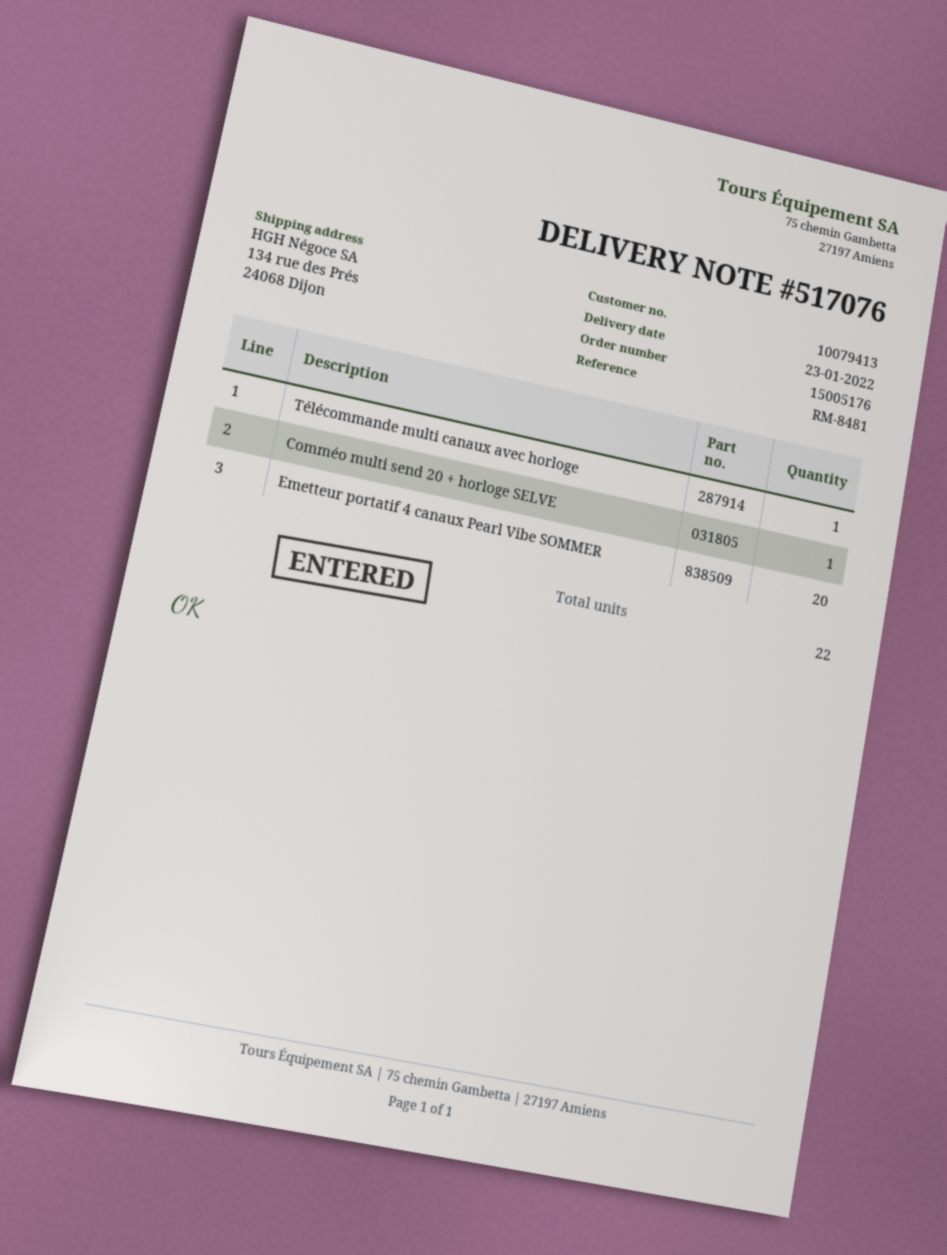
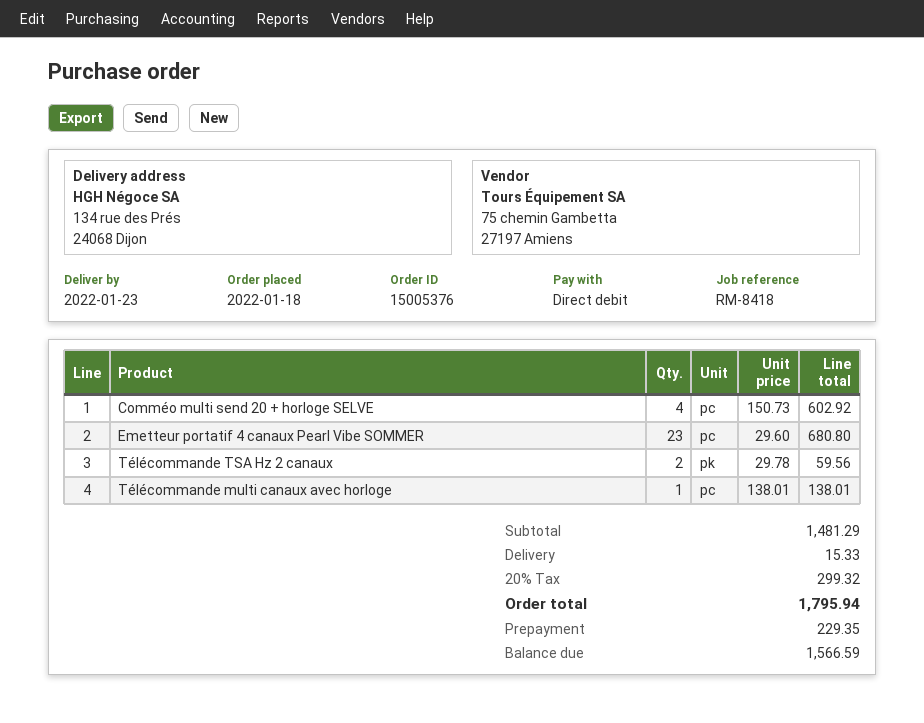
order number: 15005176 -> 15005376
reference: RM-8481 -> RM-8418
Comméo multi send 20 + horloge SELVE: 1 -> 4
Emetteur portatif 4 canaux Pearl Vibe SOMMER: 20 -> 23
Télécommande TSA Hz 2 canaux: none -> 2

